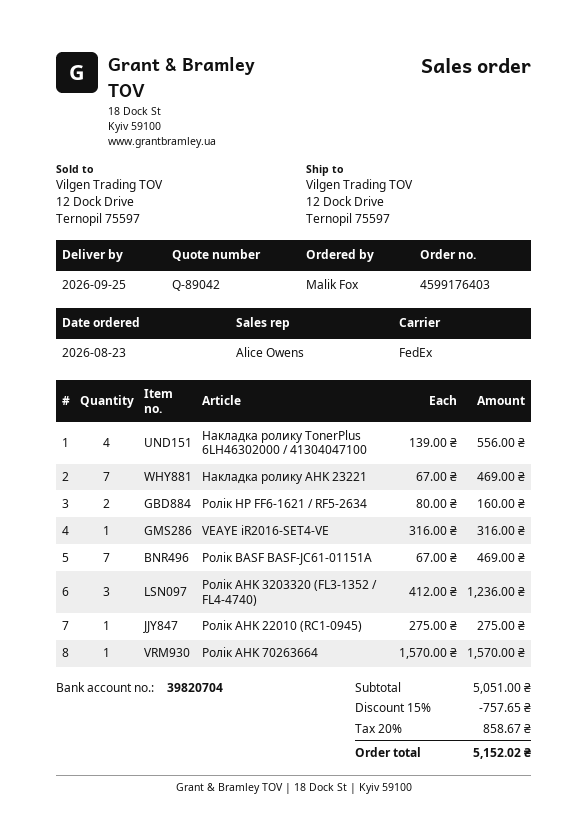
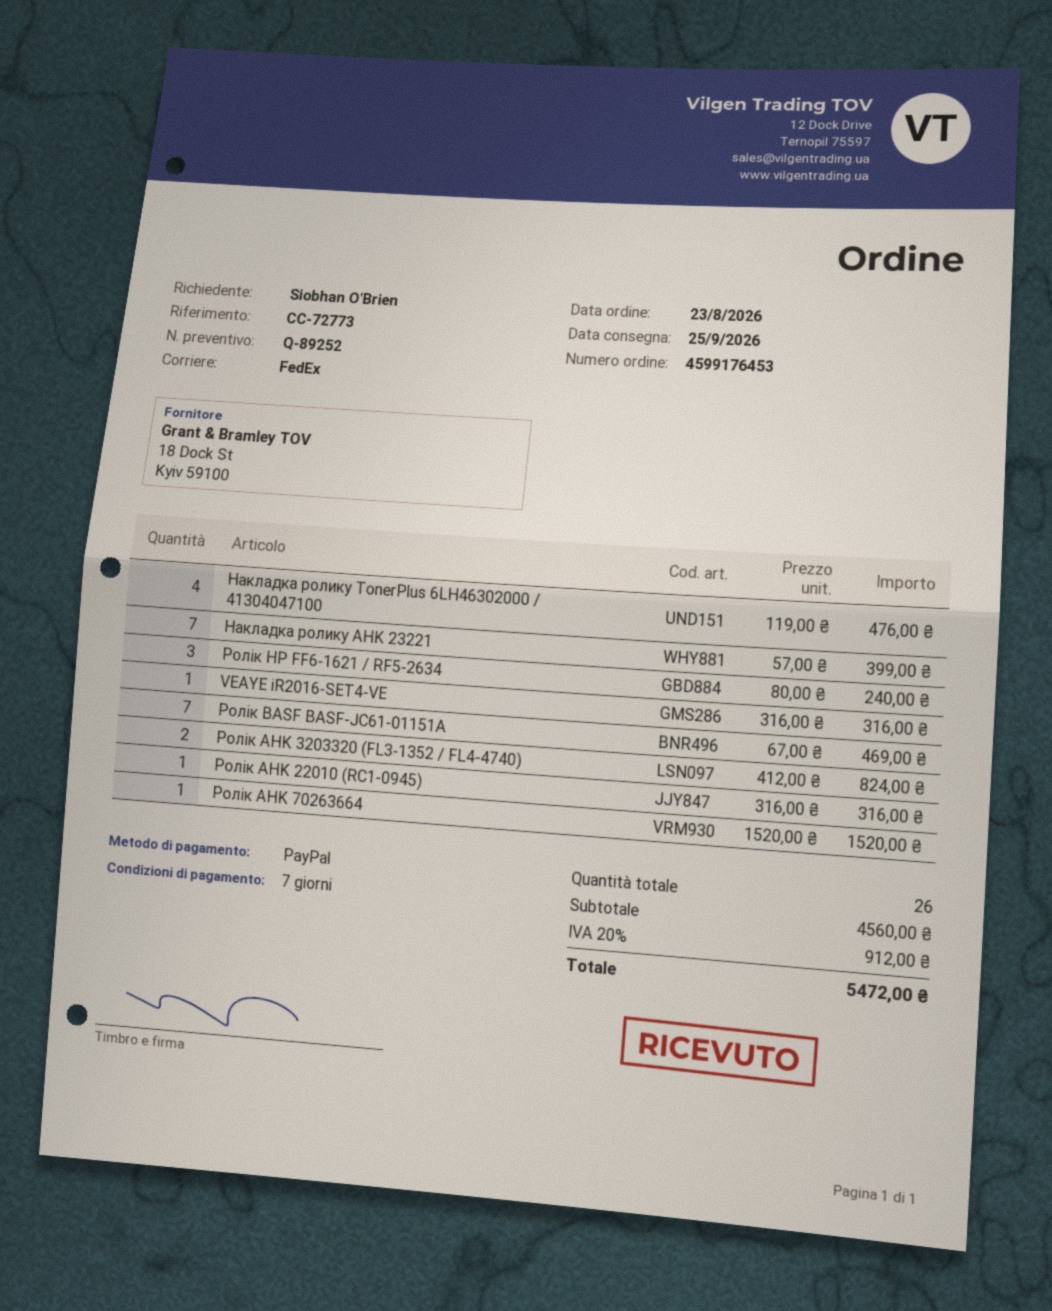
quote number: Q-89042 -> Q-89252
order number: 4599176403 -> 4599176453
ordered by: Malik Fox -> Siobhan O'Brien
Накладка ролику TonerPlus 6LH46302000 / 41304047100: 4 x 139.00 = 556.00 -> 4 x 119.00 = 476.00
Накладка ролику AHK 23221: 7 x 67.00 = 469.00 -> 7 x 57.00 = 399.00
Ролік HP FF6-1621 / RF5-2634: 2 x 80.00 = 160.00 -> 3 x 80.00 = 240.00
Ролік AHK 3203320 (FL3-1352 / FL4-4740): 3 x 412.00 = 1236.00 -> 2 x 412.00 = 824.00
Ролік AHK 22010 (RC1-0945): 1 x 275.00 = 275.00 -> 1 x 316.00 = 316.00
Ролік AHK 70263664: 1 x 1570.00 = 1570.00 -> 1 x 1520.00 = 1520.00
subtotal: 5051.00 -> 4560.00
discount: 15% = 757.65 -> none
tax: 20% = 858.67 -> 20% = 912.00
total: 5152.02 -> 5472.00

